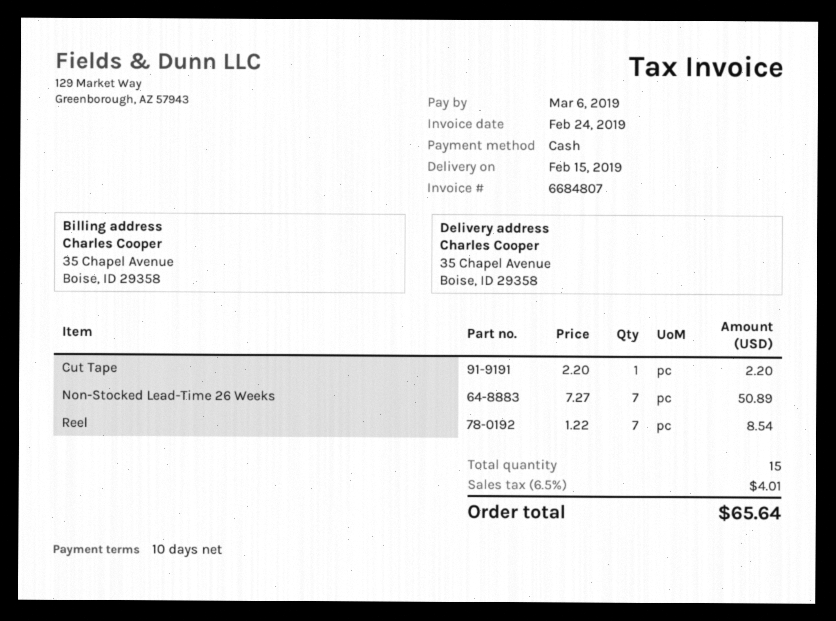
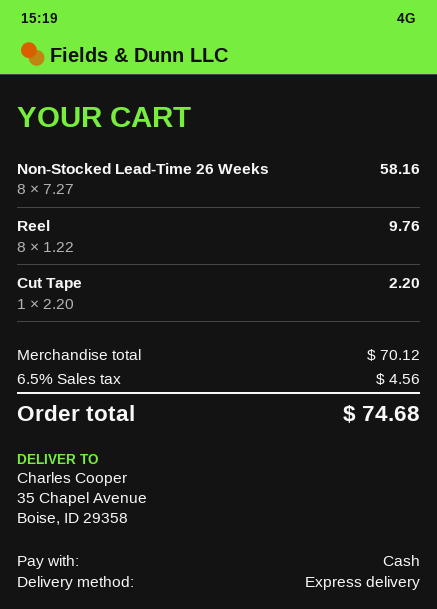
Non-Stocked Lead-Time 26 Weeks: 7 x 7.27 = 50.89 -> 8 x 7.27 = 58.16
Reel: 7 x 1.22 = 8.54 -> 8 x 1.22 = 9.76
tax: 6.5% = 4.01 -> 6.5% = 4.56
total: 65.64 -> 74.68

